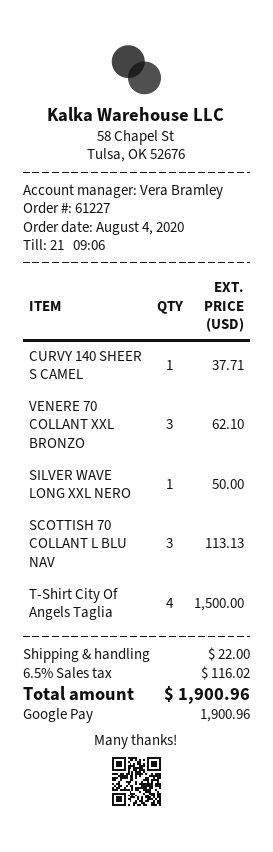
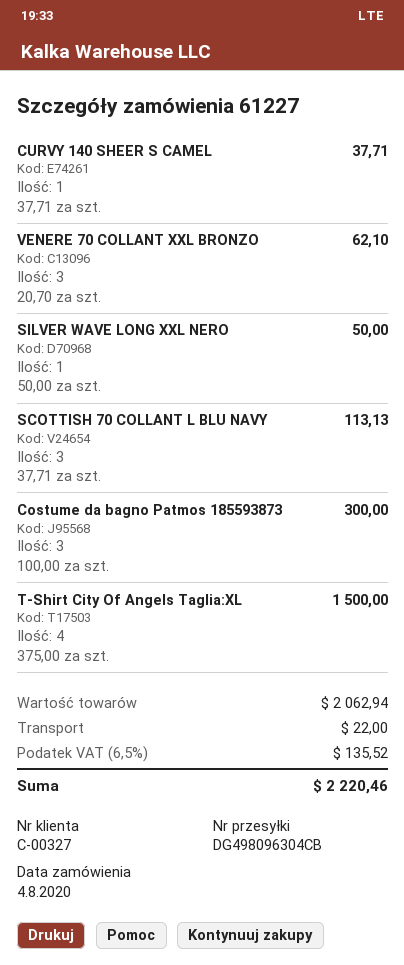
Costume da bagno Patmos 185593873: none -> 3 for 300.00
tax: 6.5% = 116.02 -> 6.5% = 135.52
total: 1900.96 -> 2220.46

